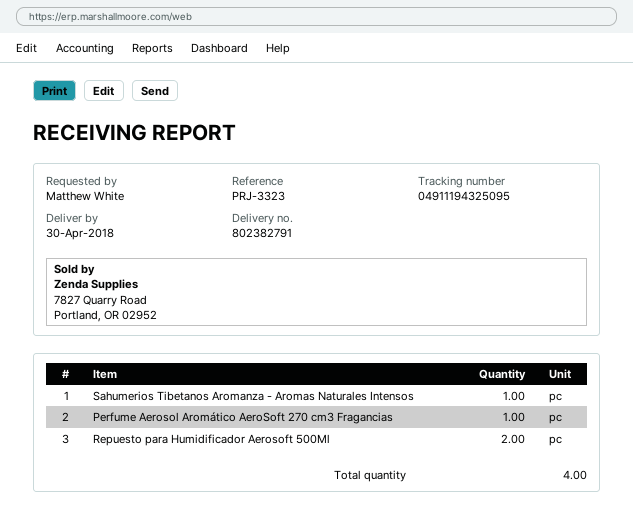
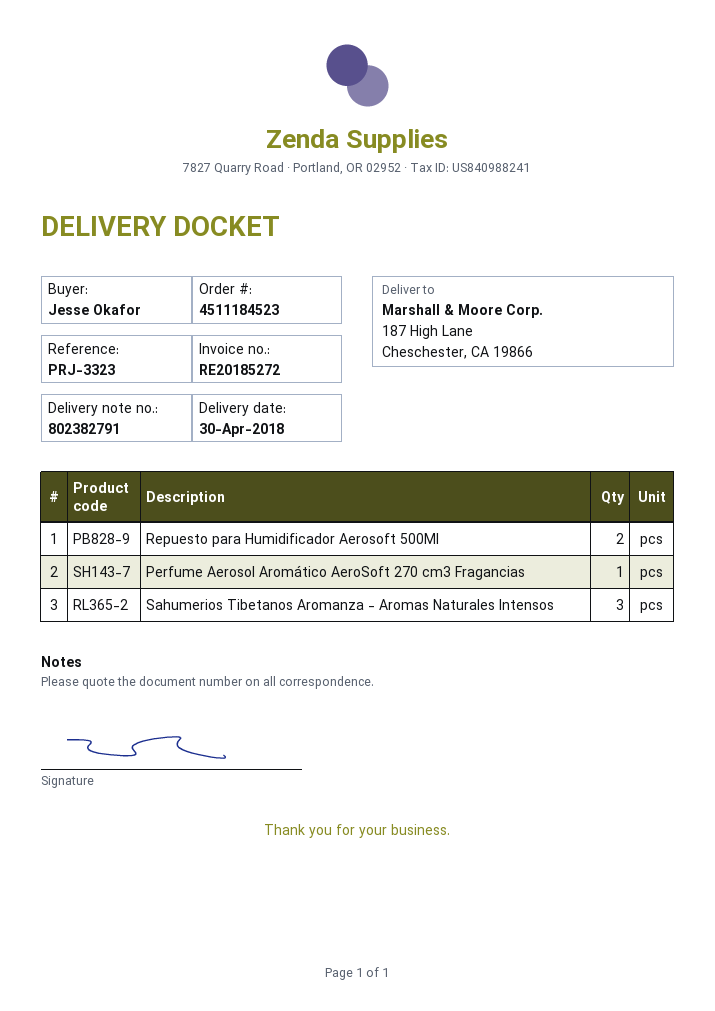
ordered by: Matthew White -> Jesse Okafor
Sahumerios Tibetanos Aromanza - Aromas Naturales Intensos: 1 -> 3

